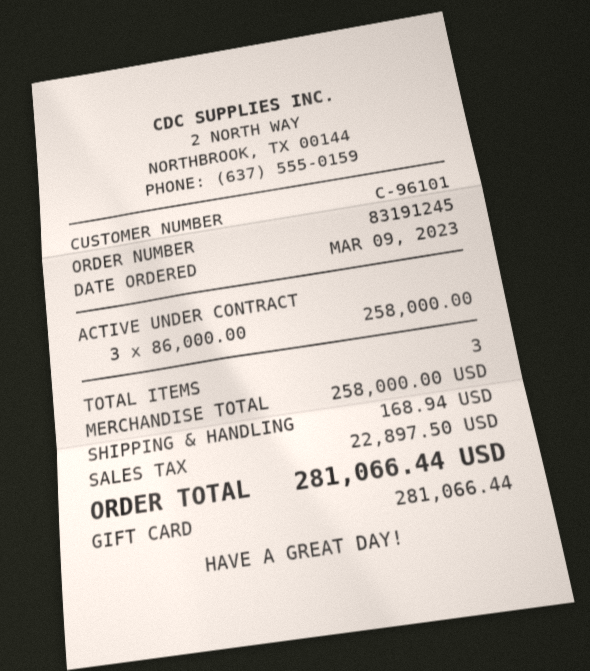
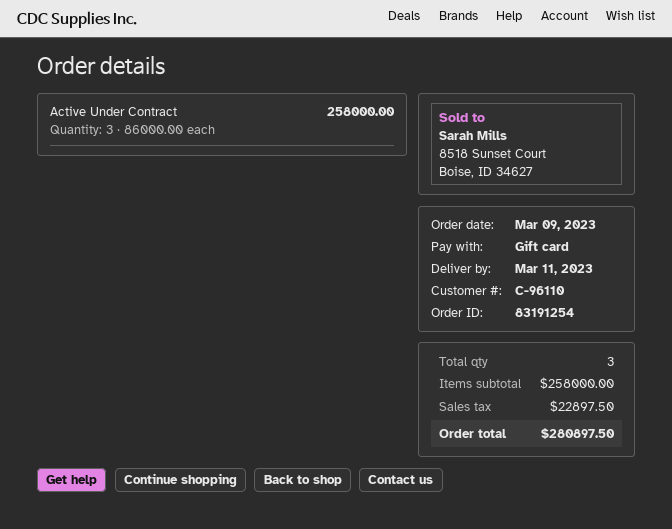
order number: 83191245 -> 83191254
customer number: C-96101 -> C-96110
shipping: 168.94 -> none
total: 281066.44 -> 280897.50

